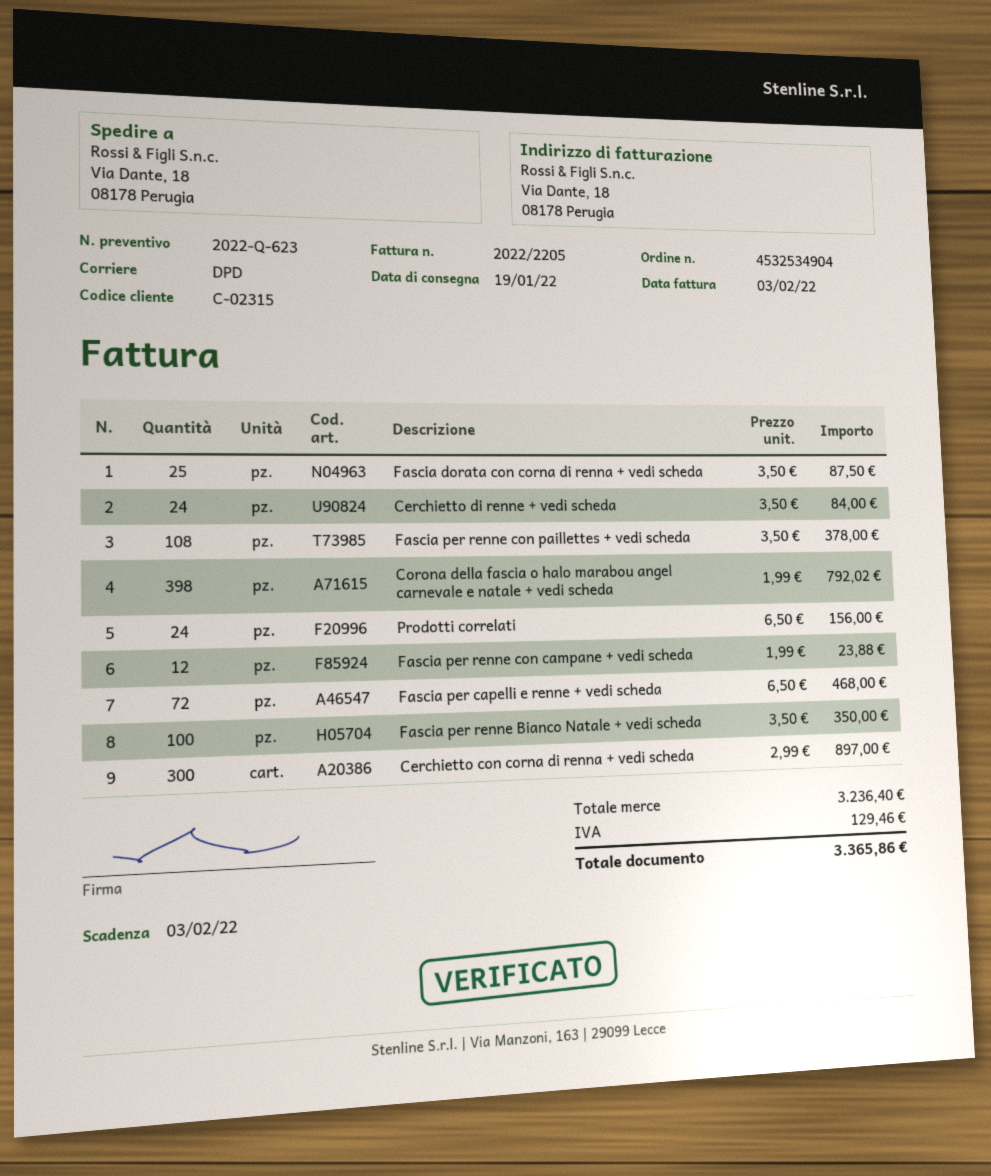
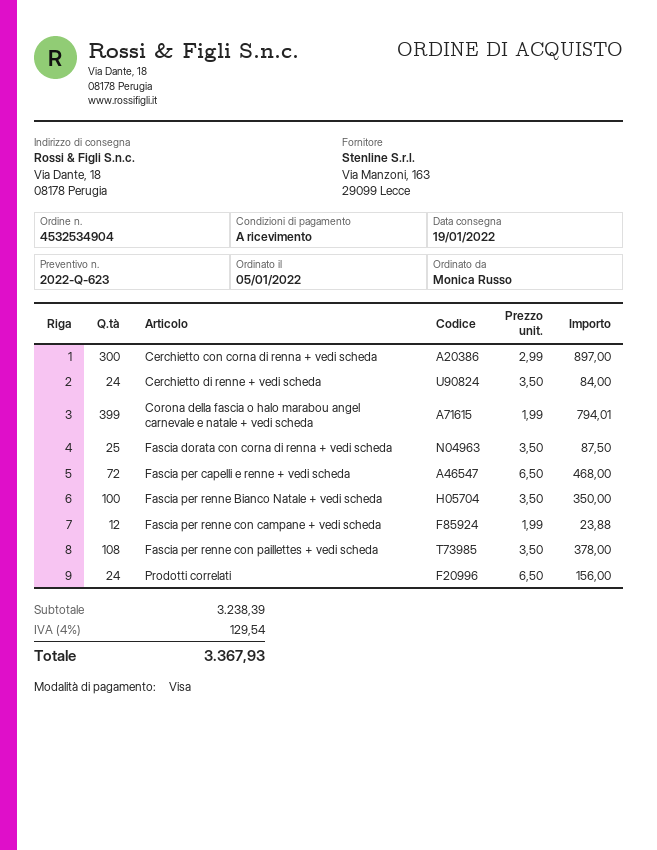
Corona della fascia o halo marabou angel carnevale e natale + vedi scheda: 398 x 1.99 = 792.02 -> 399 x 1.99 = 794.01
subtotal: 3236.40 -> 3238.39
tax: 129.46 -> 129.54
total: 3365.86 -> 3367.93

